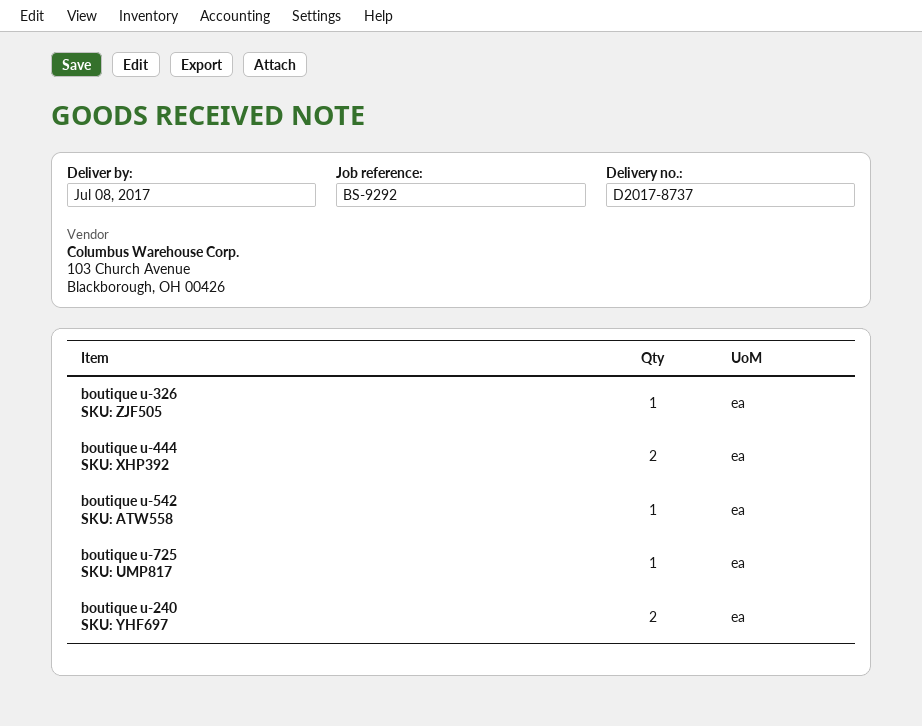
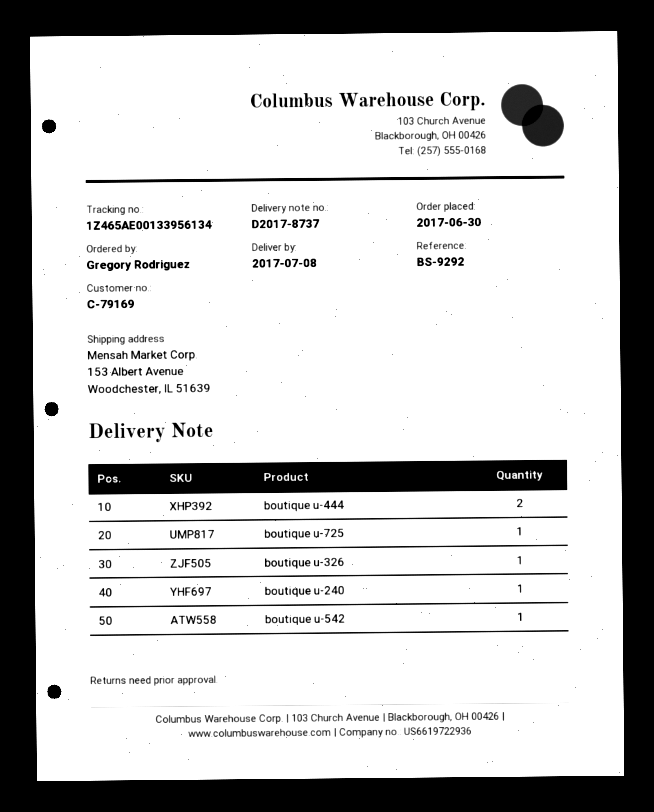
boutique u-240: 2 -> 1

